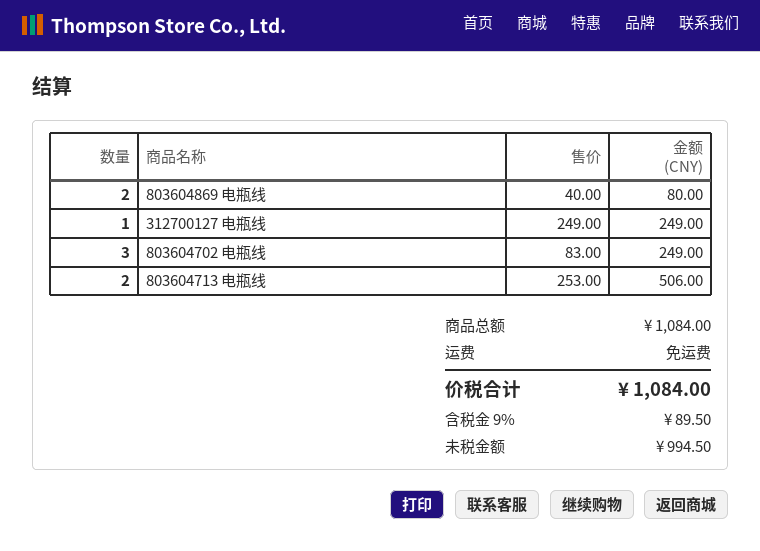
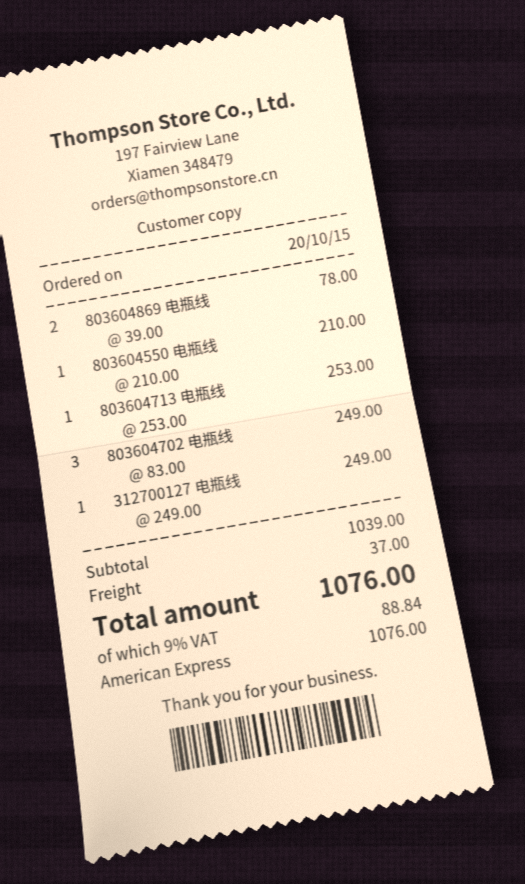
803604869 电瓶线: 2 x 40.00 = 80.00 -> 2 x 39.00 = 78.00
803604713 电瓶线: 2 x 253.00 = 506.00 -> 1 x 253.00 = 253.00
803604550 电瓶线: none -> 1 x 210.00 = 210.00
subtotal: 1084.00 -> 1039.00
shipping: 0.00 -> 37.00
tax: 9% = 89.50 -> 9% = 88.84
total: 1084.00 -> 1076.00

